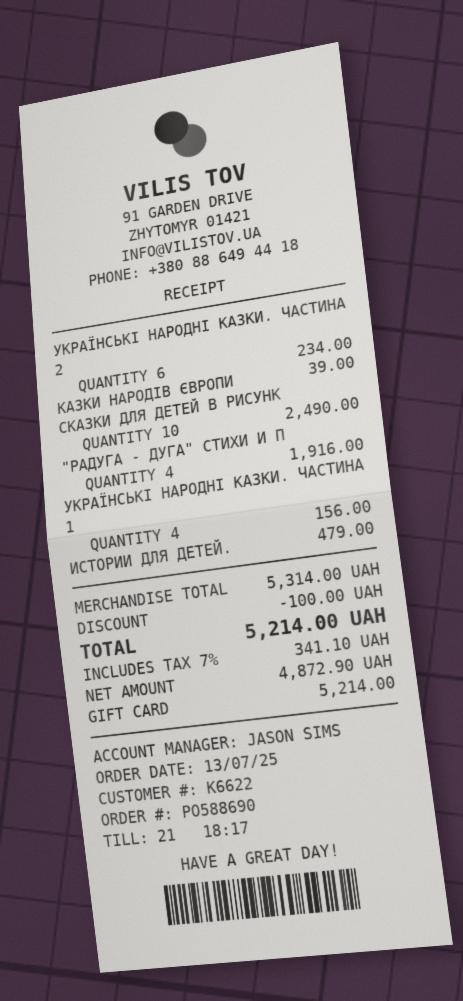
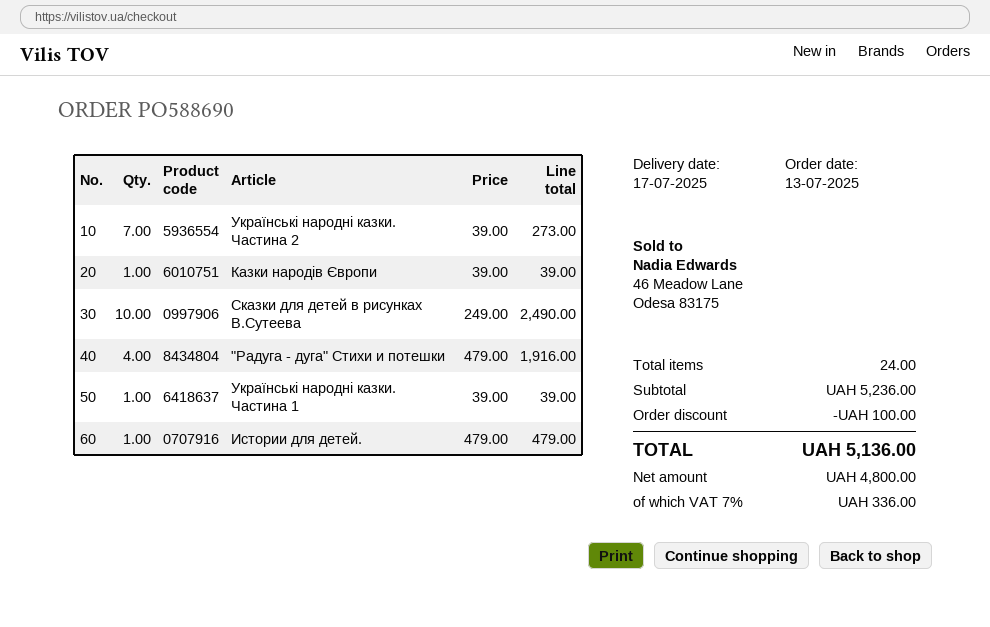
УКРАЇНСЬКІ НАРОДНІ КАЗКИ. ЧАСТИНА 2: 6 for 234.00 -> 7 for 273.00
УКРАЇНСЬКІ НАРОДНІ КАЗКИ. ЧАСТИНА 1: 4 for 156.00 -> 1 for 39.00
subtotal: 5314.00 -> 5236.00
net: 4872.90 -> 4800.00
tax: 7% = 341.10 -> 7% = 336.00
total: 5214.00 -> 5136.00

